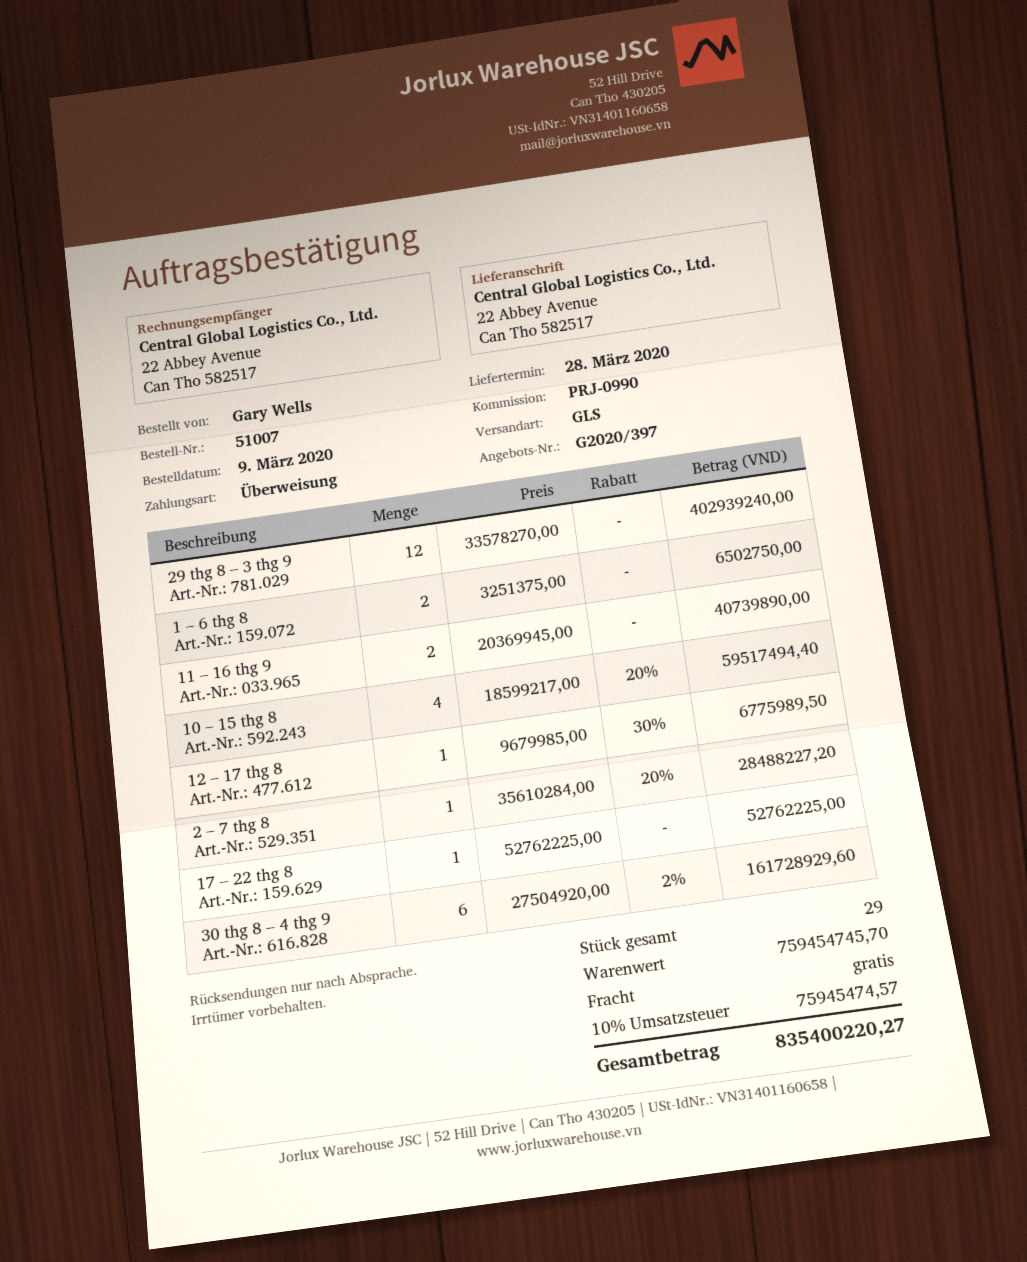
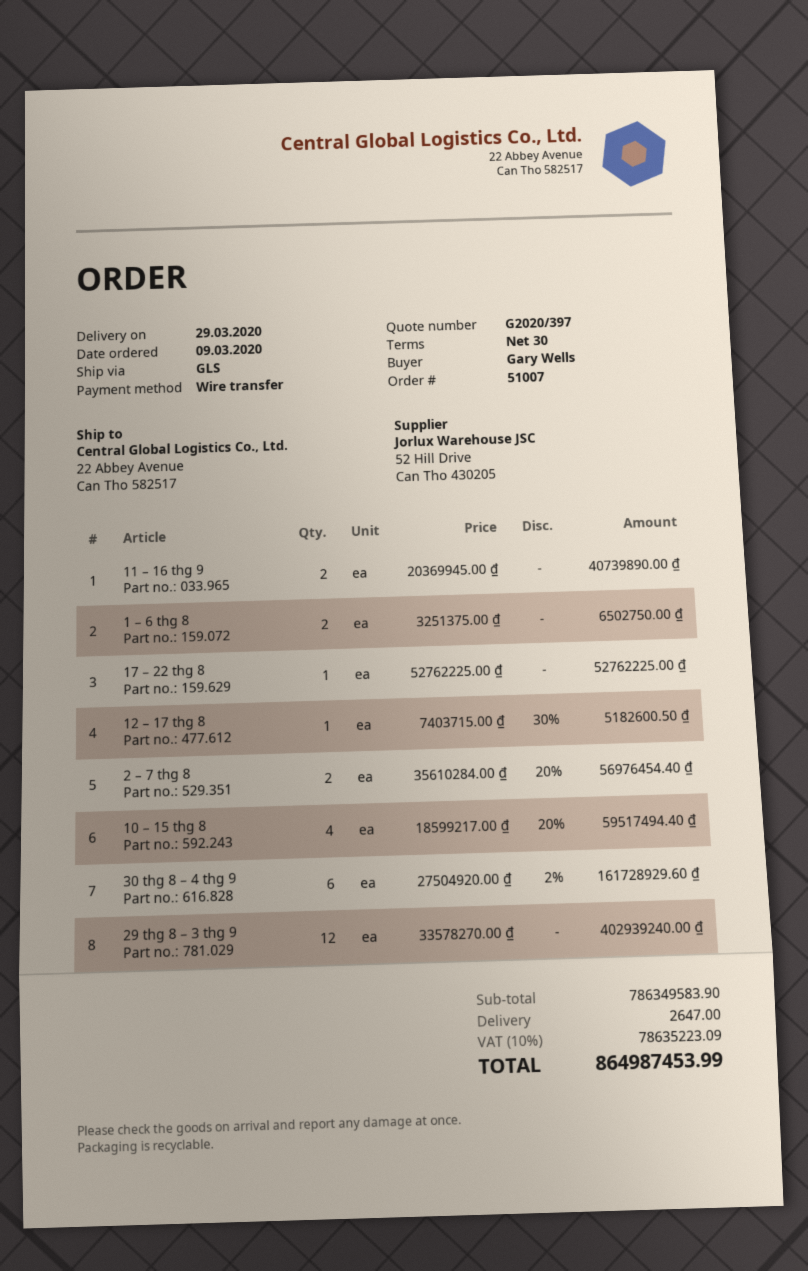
delivery date: 2020-03-28 -> 2020-03-29
12 – 17 thg 8: 1 x 9679985.00 - 30% = 6775989.50 -> 1 x 7403715.00 - 30% = 5182600.50
2 – 7 thg 8: 1 x 35610284.00 - 20% = 28488227.20 -> 2 x 35610284.00 - 20% = 56976454.40
subtotal: 759454745.70 -> 786349583.90
shipping: 0.00 -> 2647.00
tax: 10% = 75945474.57 -> 10% = 78635223.09
total: 835400220.27 -> 864987453.99

